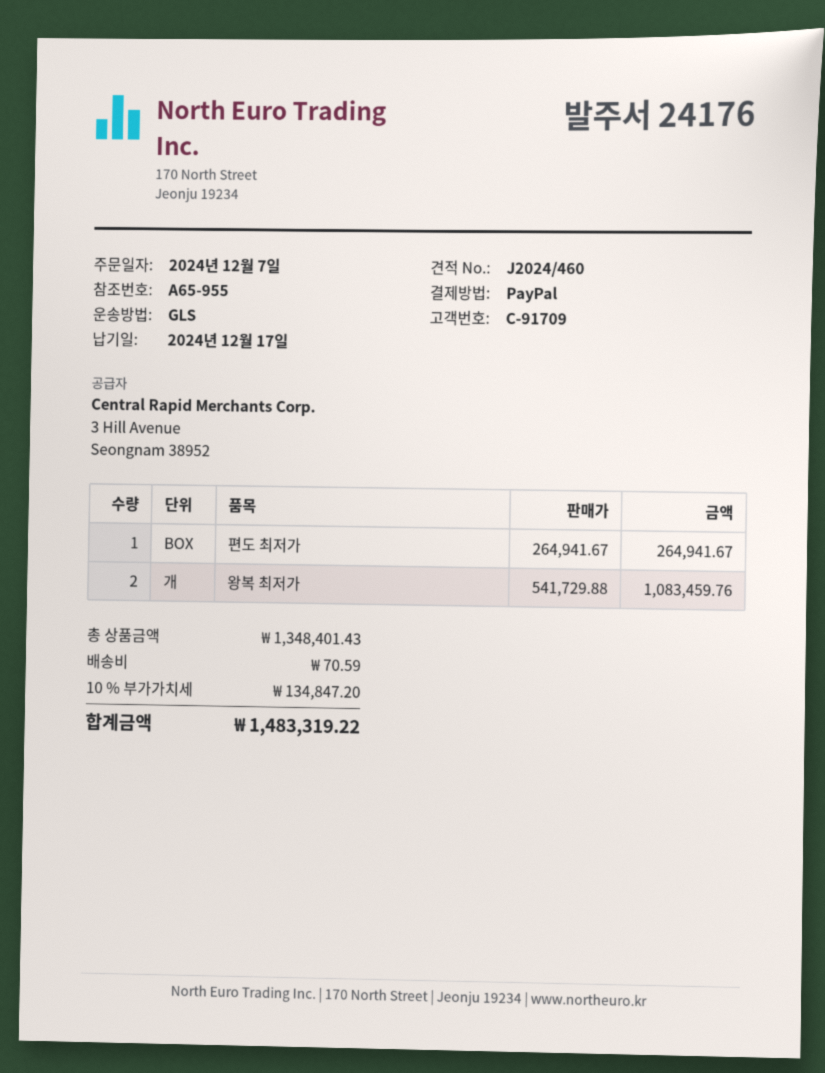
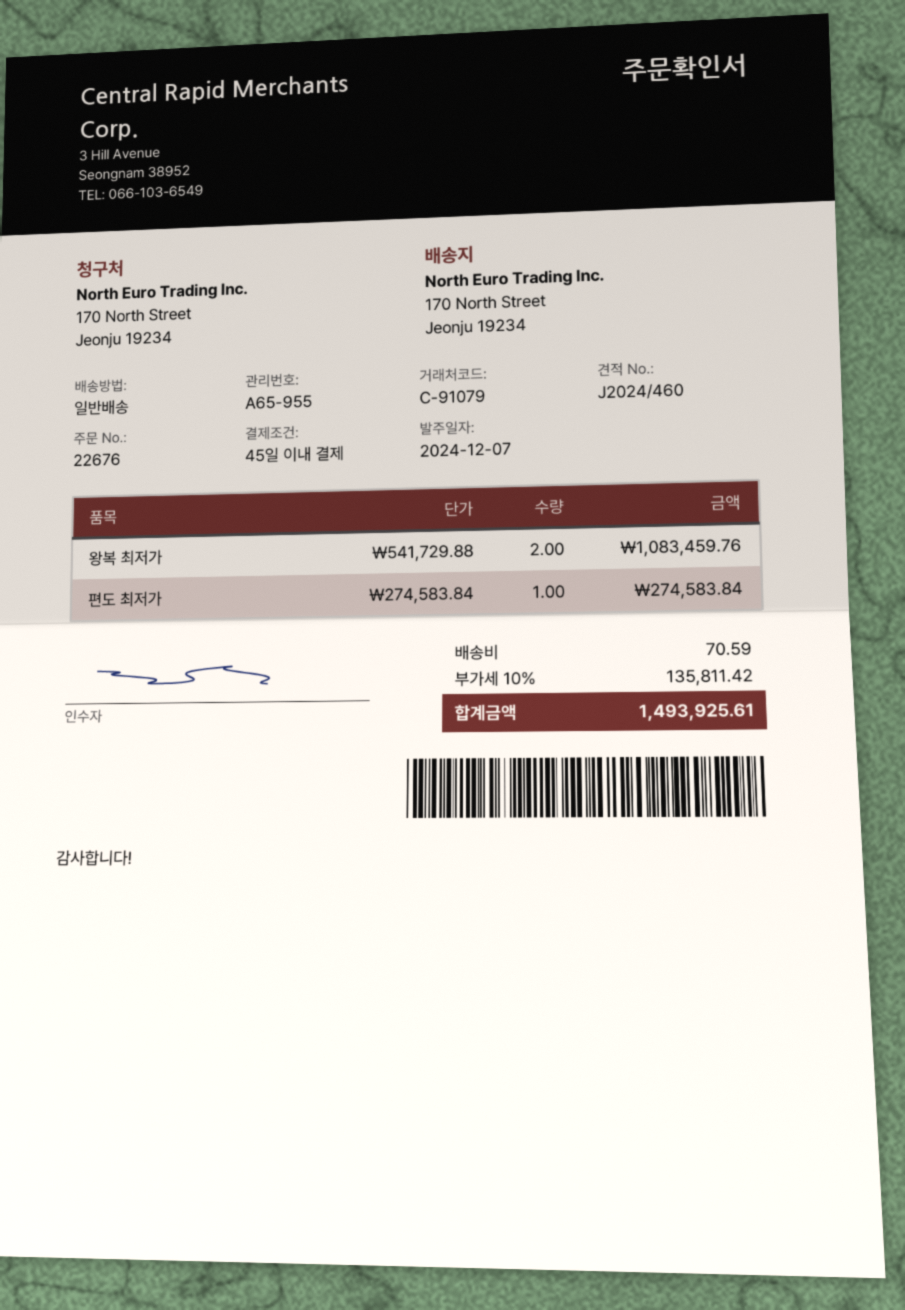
order number: 24176 -> 22676
customer number: C-91709 -> C-91079
shipping method: GLS -> standard
편도 최저가: 1 x 264941.67 = 264941.67 -> 1 x 274583.84 = 274583.84
tax: 10% = 134847.20 -> 10% = 135811.42
total: 1483319.22 -> 1493925.61

